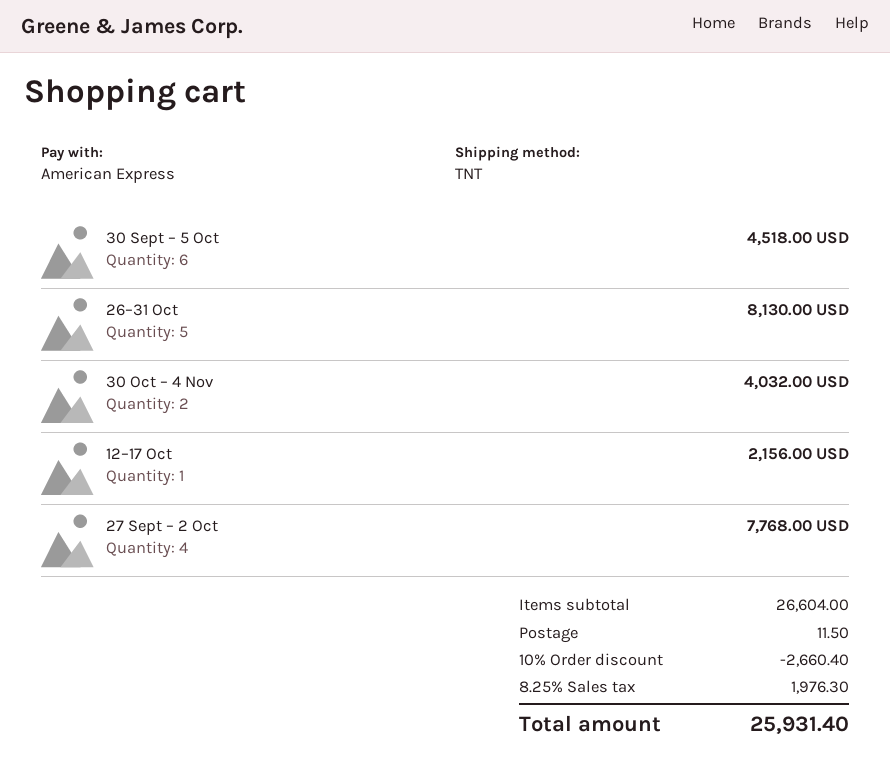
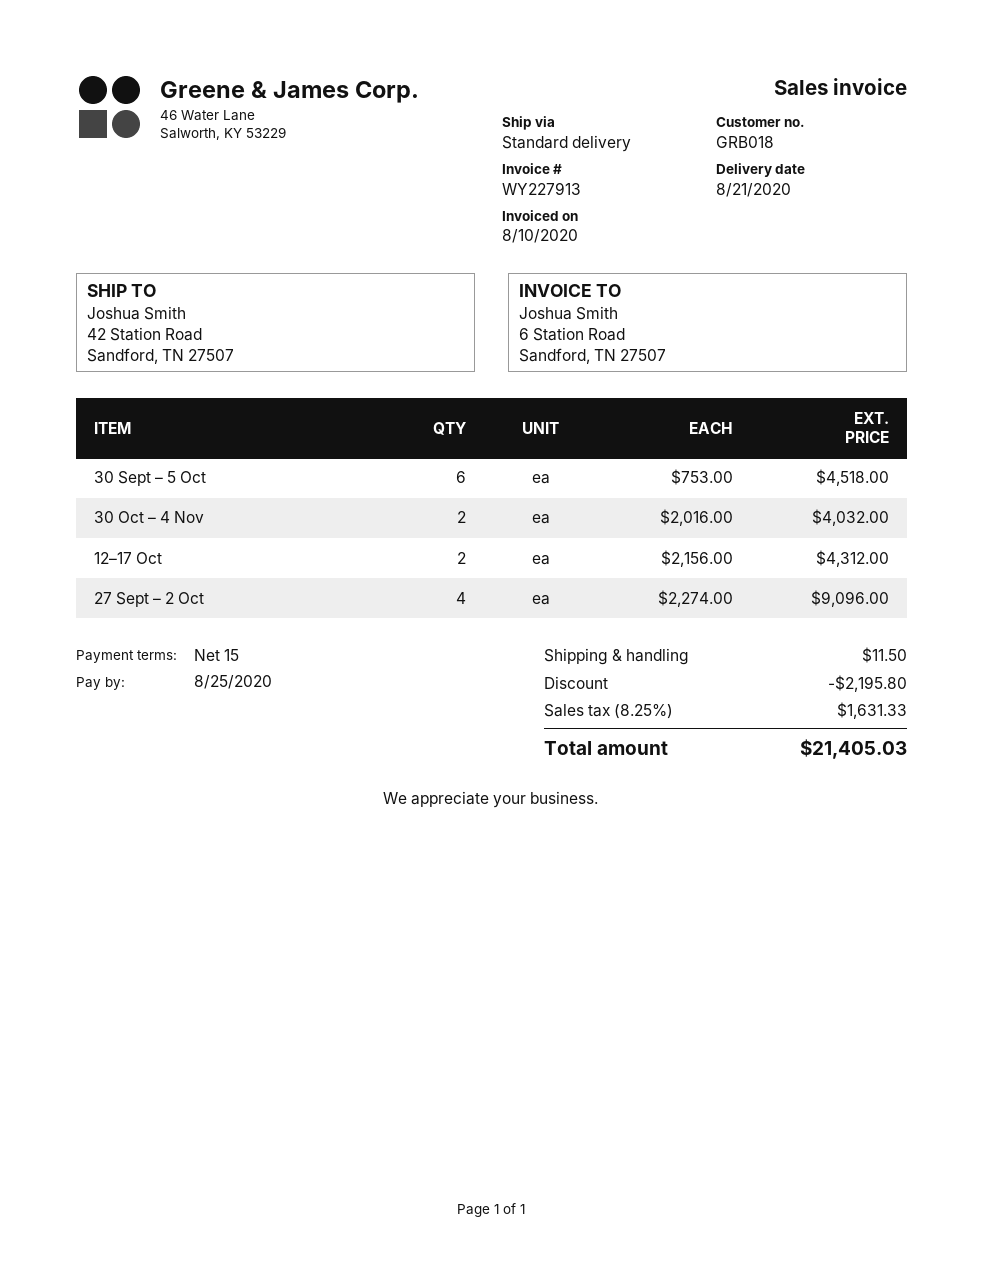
shipping method: TNT -> standard
26–31 Oct: 5 for 8130.00 -> none
12–17 Oct: 1 for 2156.00 -> 2 for 4312.00
27 Sept – 2 Oct: 4 for 7768.00 -> 4 for 9096.00
discount: 2660.40 -> 2195.80
tax: 8.25% = 1976.30 -> 8.25% = 1631.33
total: 25931.40 -> 21405.03

